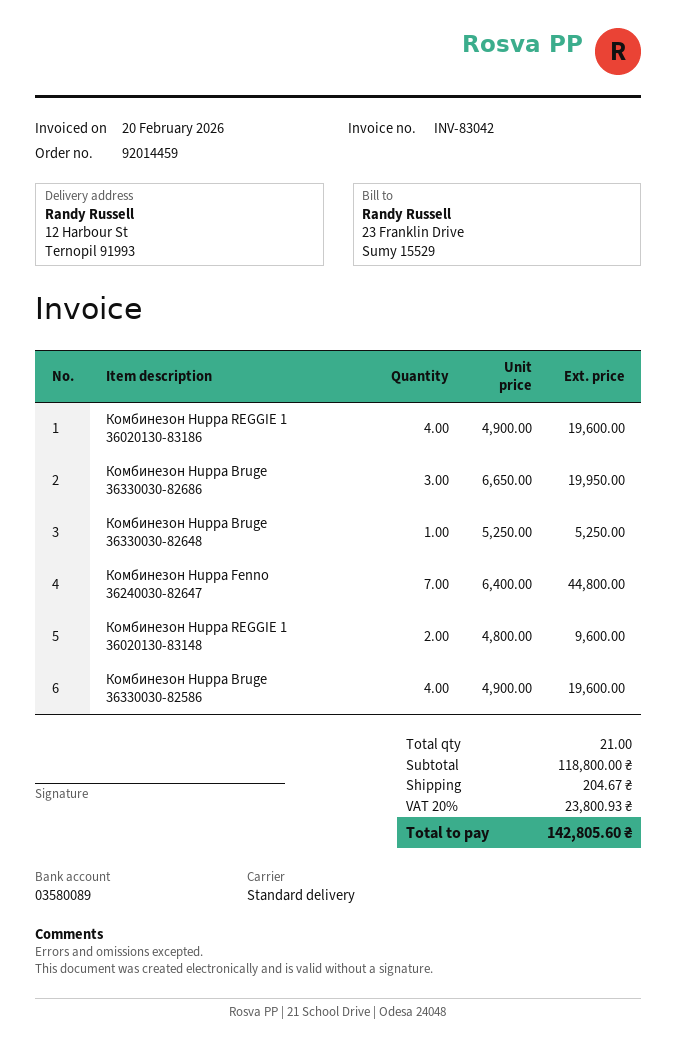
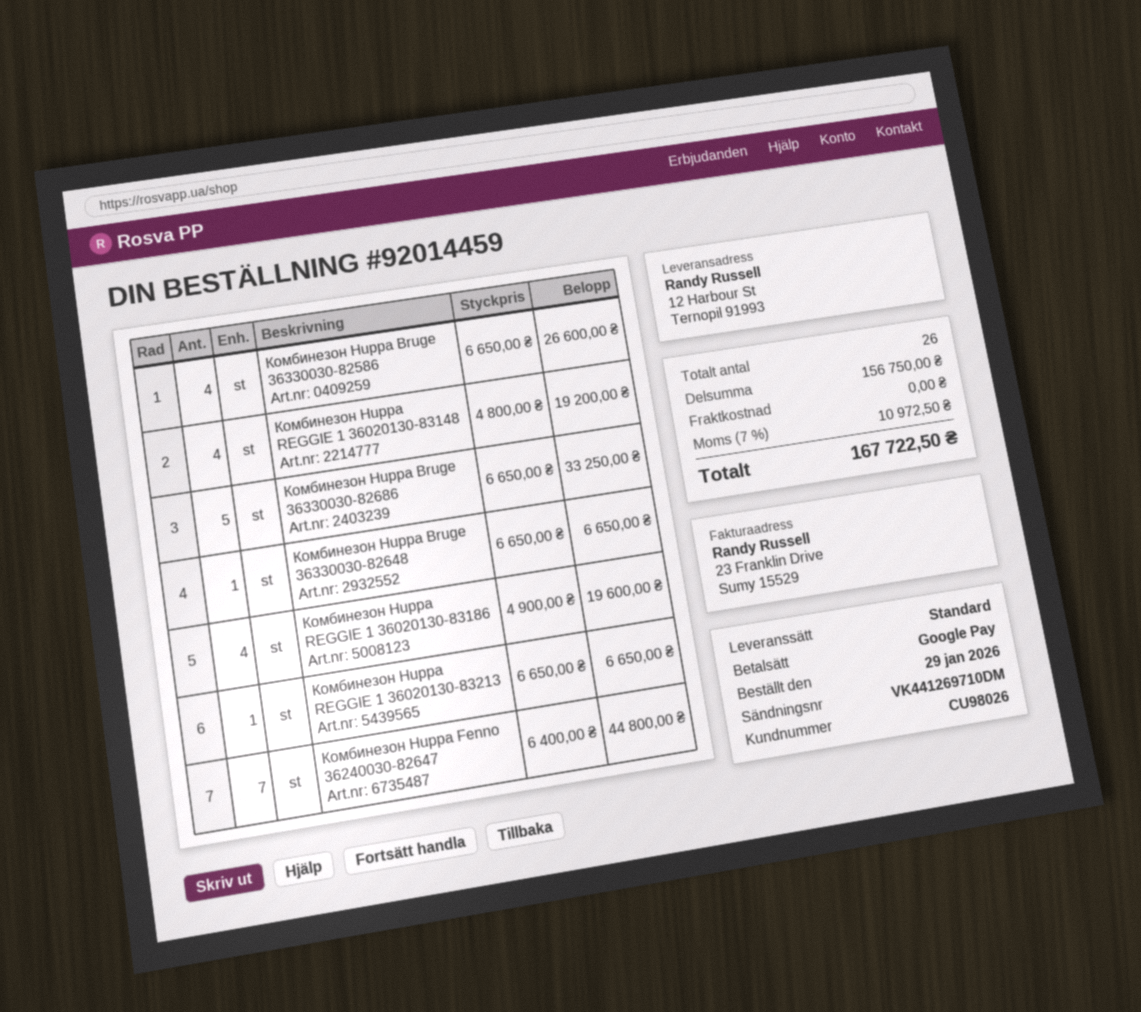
Комбинезон Huppa Bruge 36330030-82686: 3 x 6650.00 = 19950.00 -> 5 x 6650.00 = 33250.00
Комбинезон Huppa Bruge 36330030-82648: 1 x 5250.00 = 5250.00 -> 1 x 6650.00 = 6650.00
Комбинезон Huppa REGGIE 1 36020130-83148: 2 x 4800.00 = 9600.00 -> 4 x 4800.00 = 19200.00
Комбинезон Huppa Bruge 36330030-82586: 4 x 4900.00 = 19600.00 -> 4 x 6650.00 = 26600.00
Комбинезон Huppa REGGIE 1 36020130-83213: none -> 1 x 6650.00 = 6650.00
total quantity: 21 -> 26
subtotal: 118800.00 -> 156750.00
shipping: 204.67 -> 0.00
tax: 20% = 23800.93 -> 7% = 10972.50
total: 142805.60 -> 167722.50

